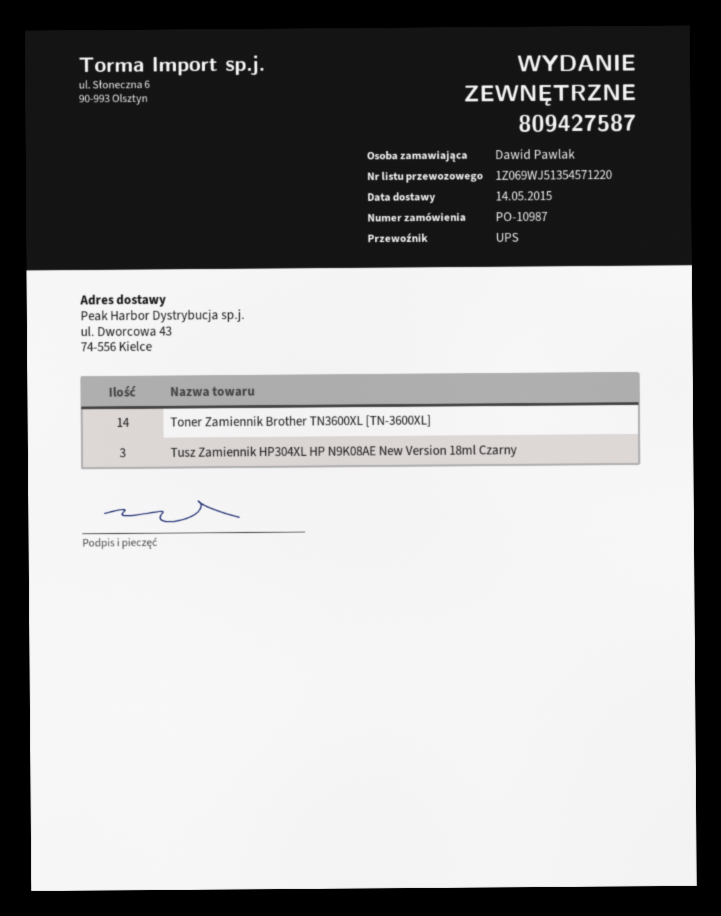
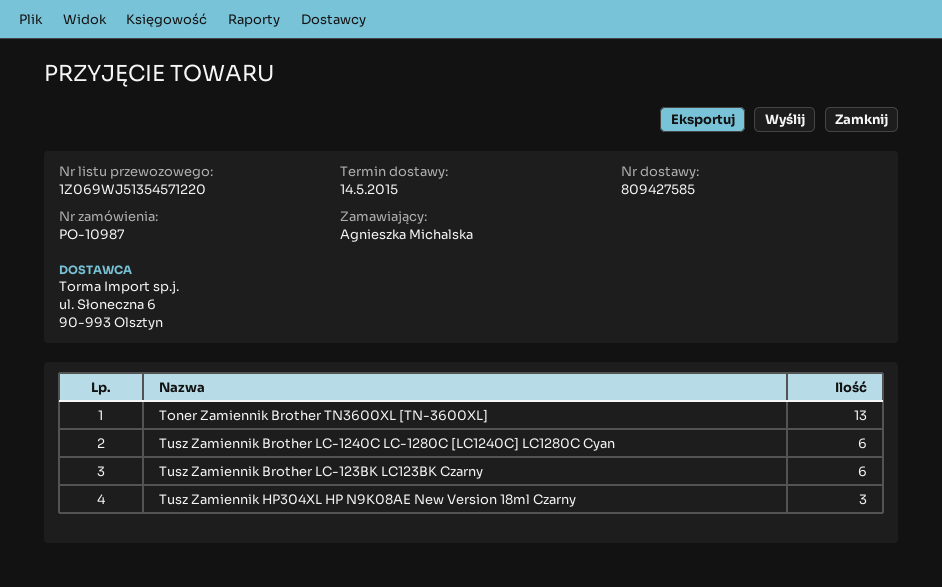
delivery note number: 809427587 -> 809427585
ordered by: Dawid Pawlak -> Agnieszka Michalska
Toner Zamiennik Brother TN3600XL [TN-3600XL]: 14 -> 13
Tusz Zamiennik Brother LC-1240C LC-1280C [LC1240C] LC1280C Cyan: none -> 6
Tusz Zamiennik Brother LC-123BK LC123BK Czarny: none -> 6

